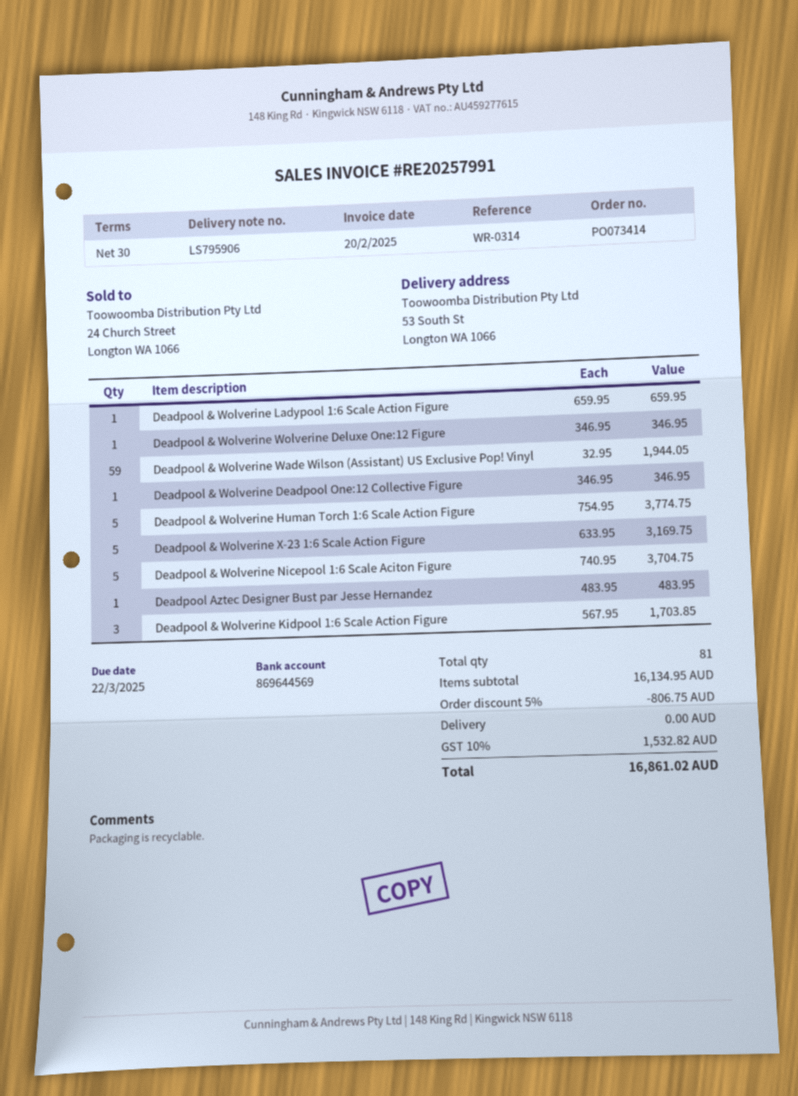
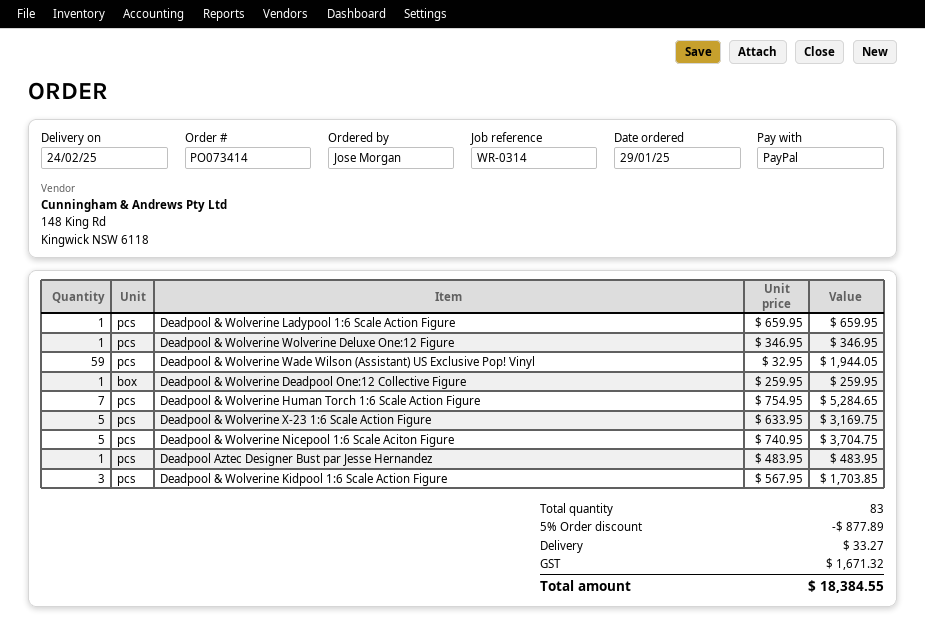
Deadpool & Wolverine Deadpool One:12 Collective Figure: 1 x 346.95 = 346.95 -> 1 x 259.95 = 259.95
Deadpool & Wolverine Human Torch 1:6 Scale Action Figure: 5 x 754.95 = 3774.75 -> 7 x 754.95 = 5284.65
total quantity: 81 -> 83
discount: 5% = 806.75 -> 5% = 877.89
shipping: 0.00 -> 33.27
tax: 1532.82 -> 1671.32
total: 16861.02 -> 18384.55

